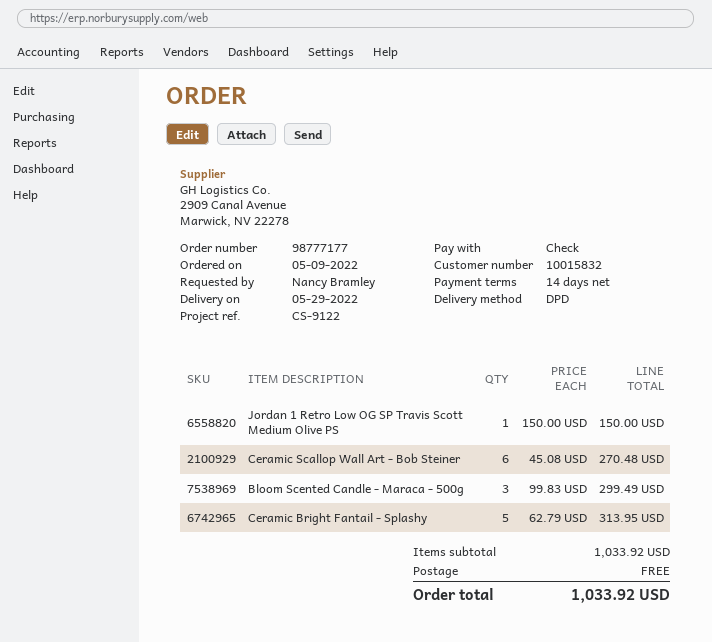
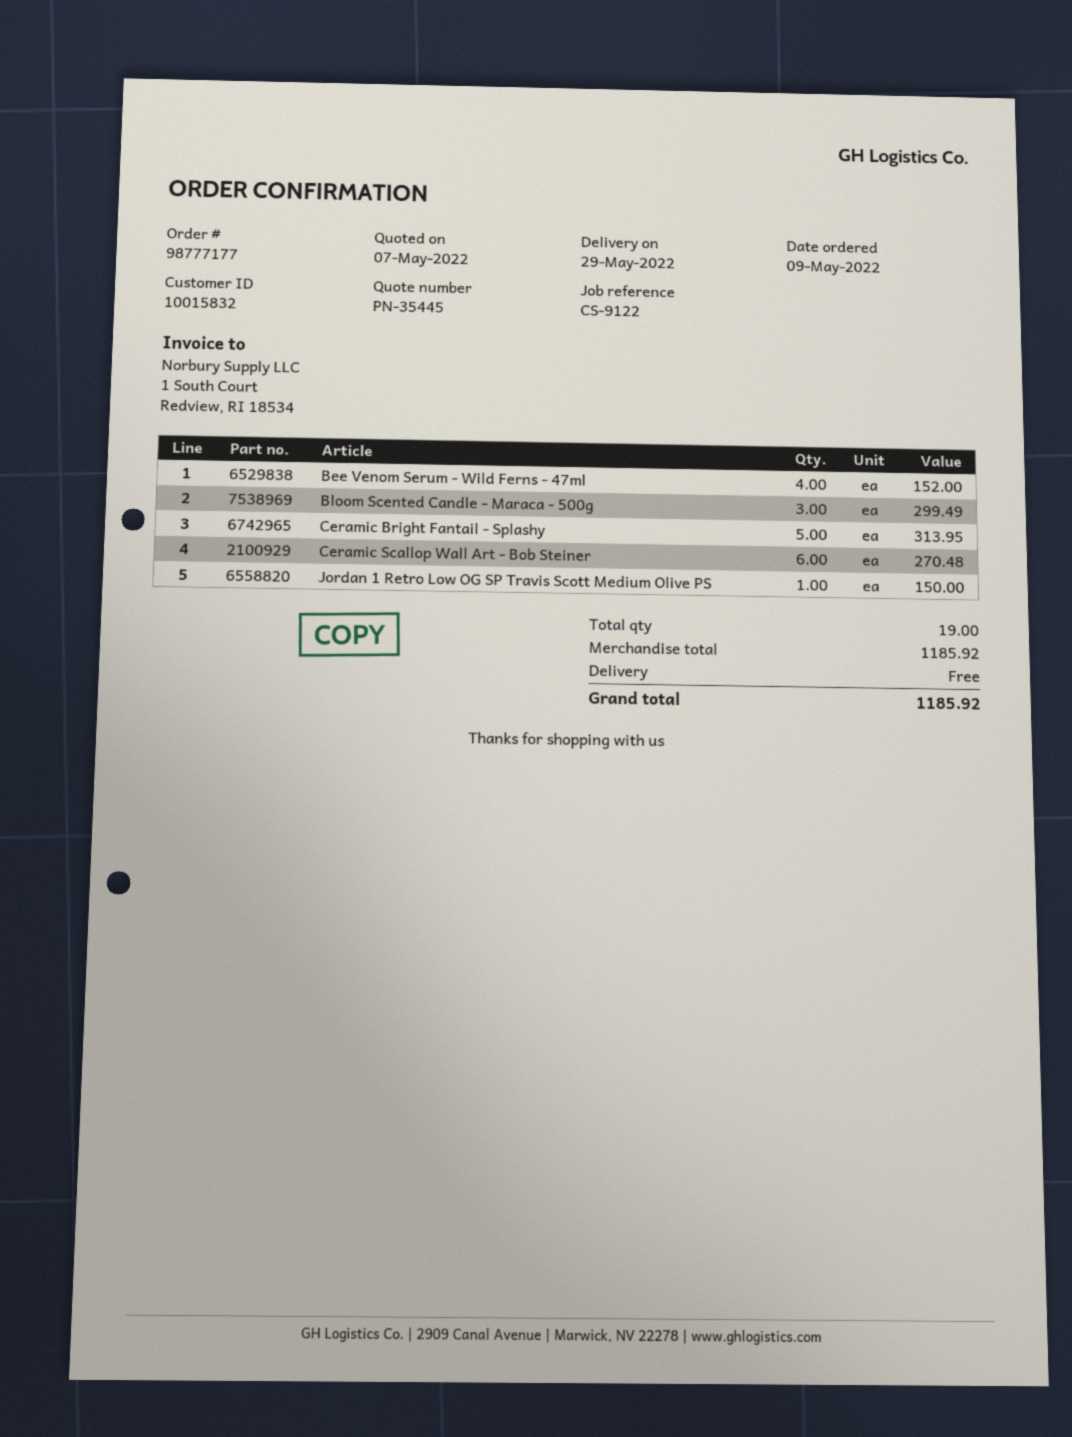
Bee Venom Serum - Wild Ferns - 47ml: none -> 4 for 152.00
subtotal: 1033.92 -> 1185.92
total: 1033.92 -> 1185.92

